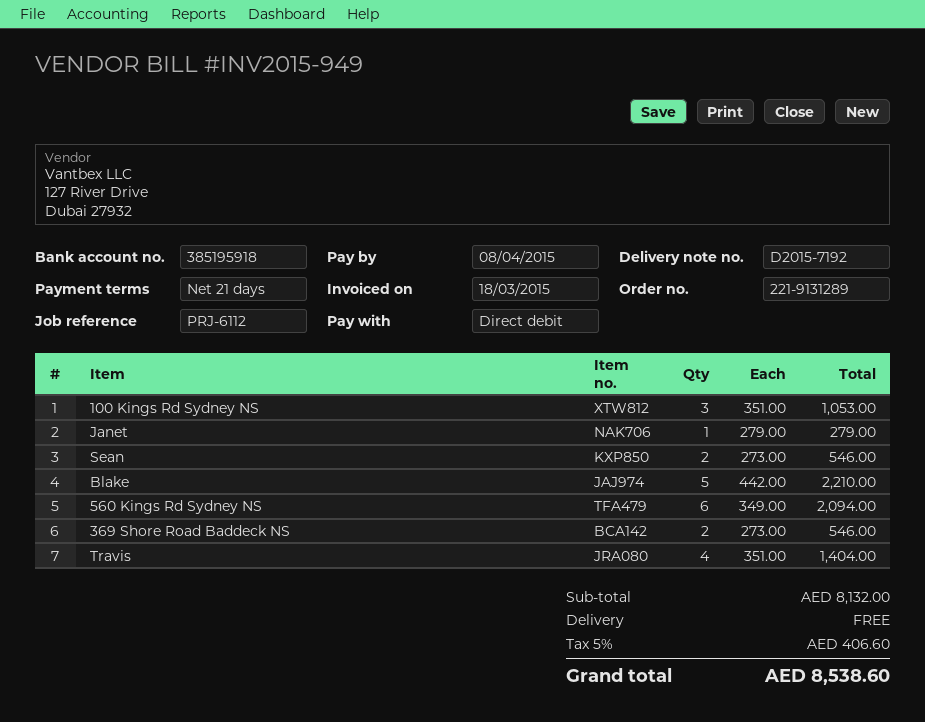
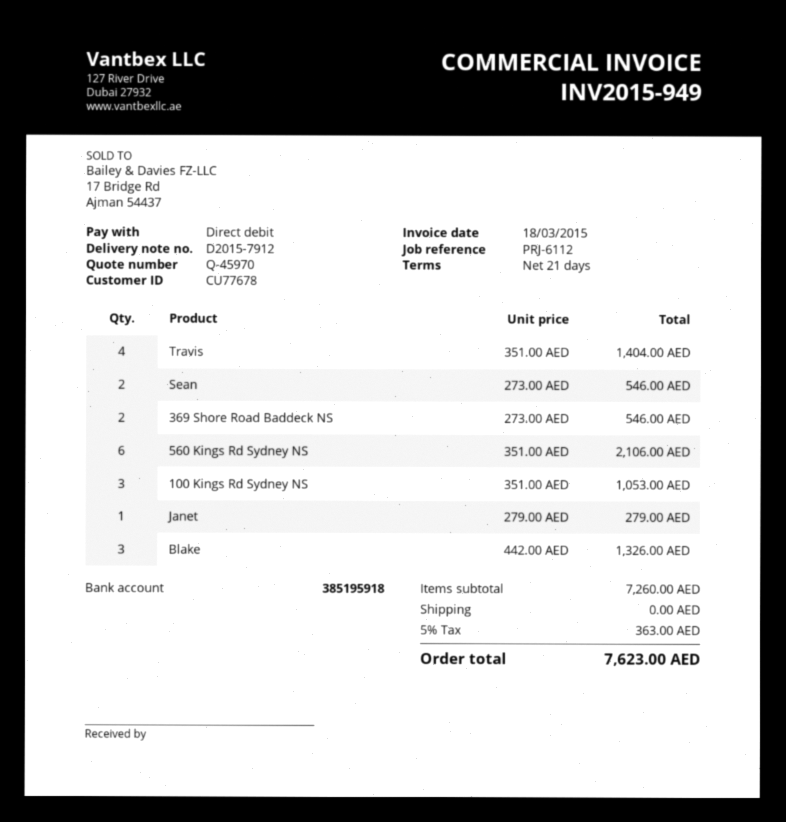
delivery note number: D2015-7192 -> D2015-7912
Blake: 5 x 442.00 = 2210.00 -> 3 x 442.00 = 1326.00
560 Kings Rd Sydney NS: 6 x 349.00 = 2094.00 -> 6 x 351.00 = 2106.00
subtotal: 8132.00 -> 7260.00
tax: 5% = 406.60 -> 5% = 363.00
total: 8538.60 -> 7623.00

